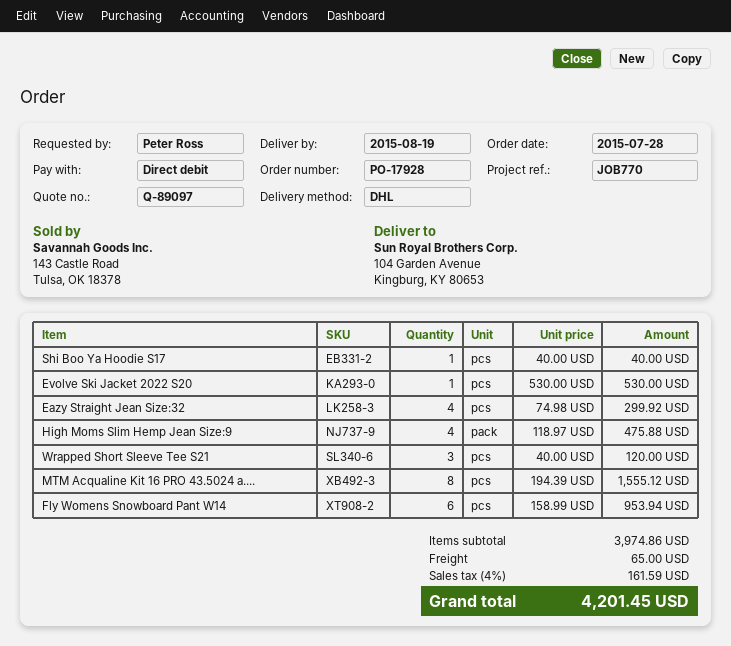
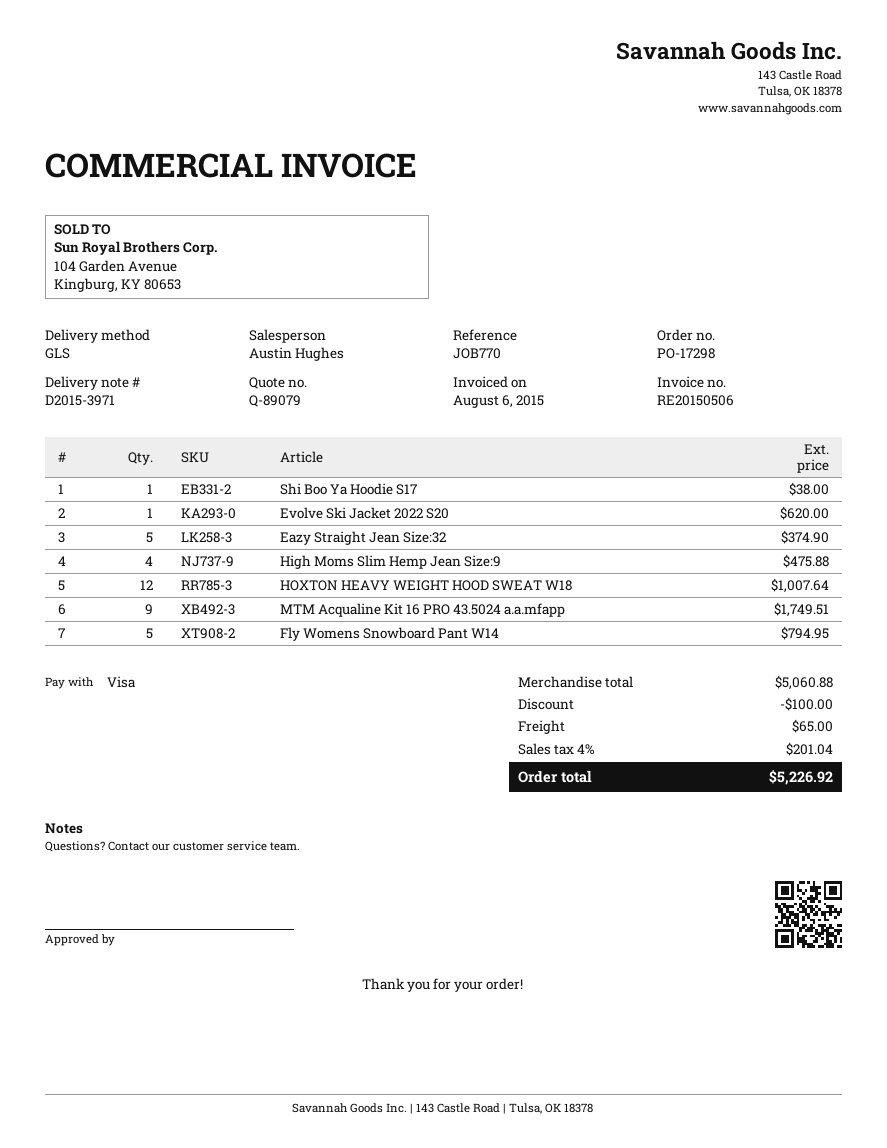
quote number: Q-89097 -> Q-89079
order number: PO-17928 -> PO-17298
payment method: direct debit -> Visa
shipping method: DHL -> GLS
Shi Boo Ya Hoodie S17: 1 for 40.00 -> 1 for 38.00
Evolve Ski Jacket 2022 S20: 1 for 530.00 -> 1 for 620.00
Eazy Straight Jean Size:32: 4 for 299.92 -> 5 for 374.90
Wrapped Short Sleeve Tee S21: 3 for 120.00 -> none
MTM Acqualine Kit 16 PRO 43.5024 a....: 8 for 1555.12 -> 9 for 1749.51
Fly Womens Snowboard Pant W14: 6 for 953.94 -> 5 for 794.95
HOXTON HEAVY WEIGHT HOOD SWEAT W18: none -> 12 for 1007.64
subtotal: 3974.86 -> 5060.88
discount: none -> 100.00
tax: 4% = 161.59 -> 4% = 201.04
total: 4201.45 -> 5226.92

